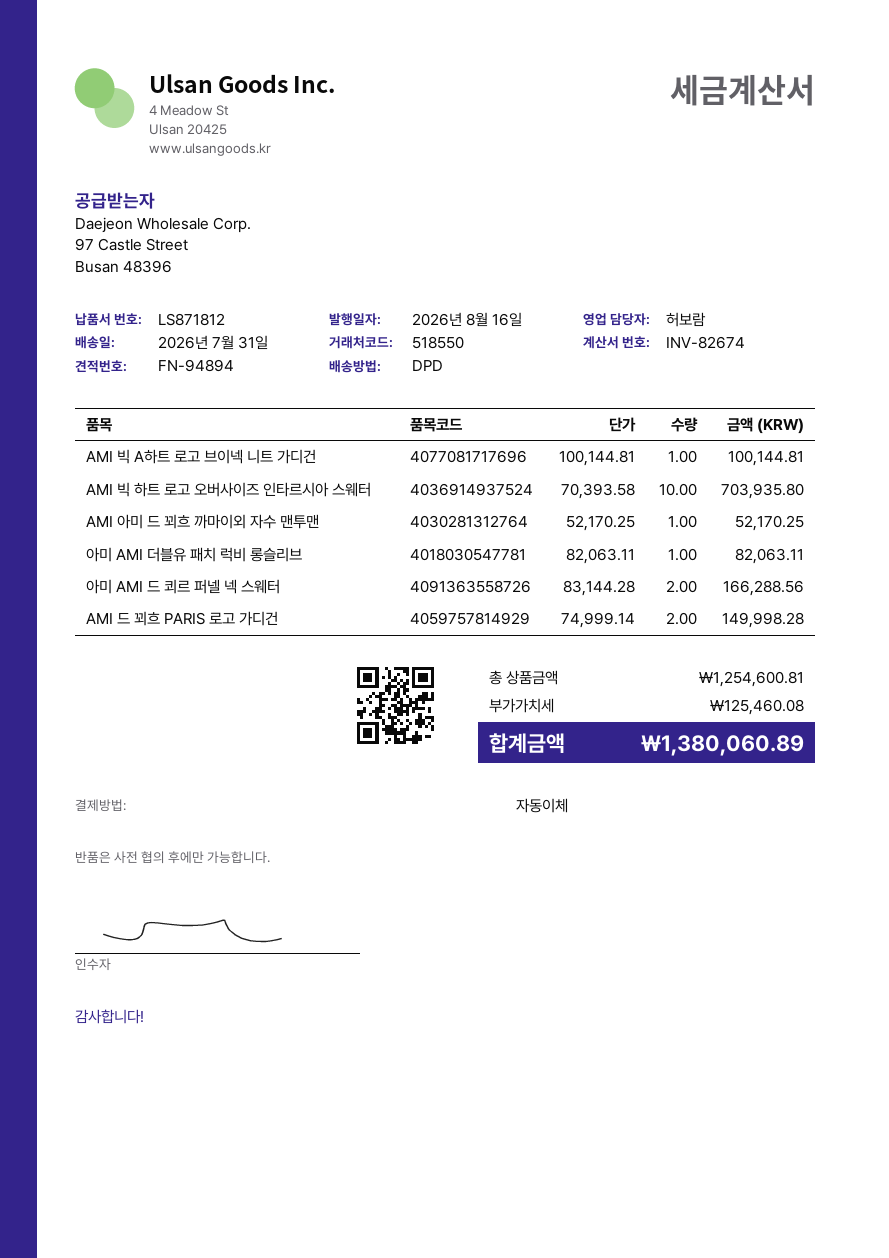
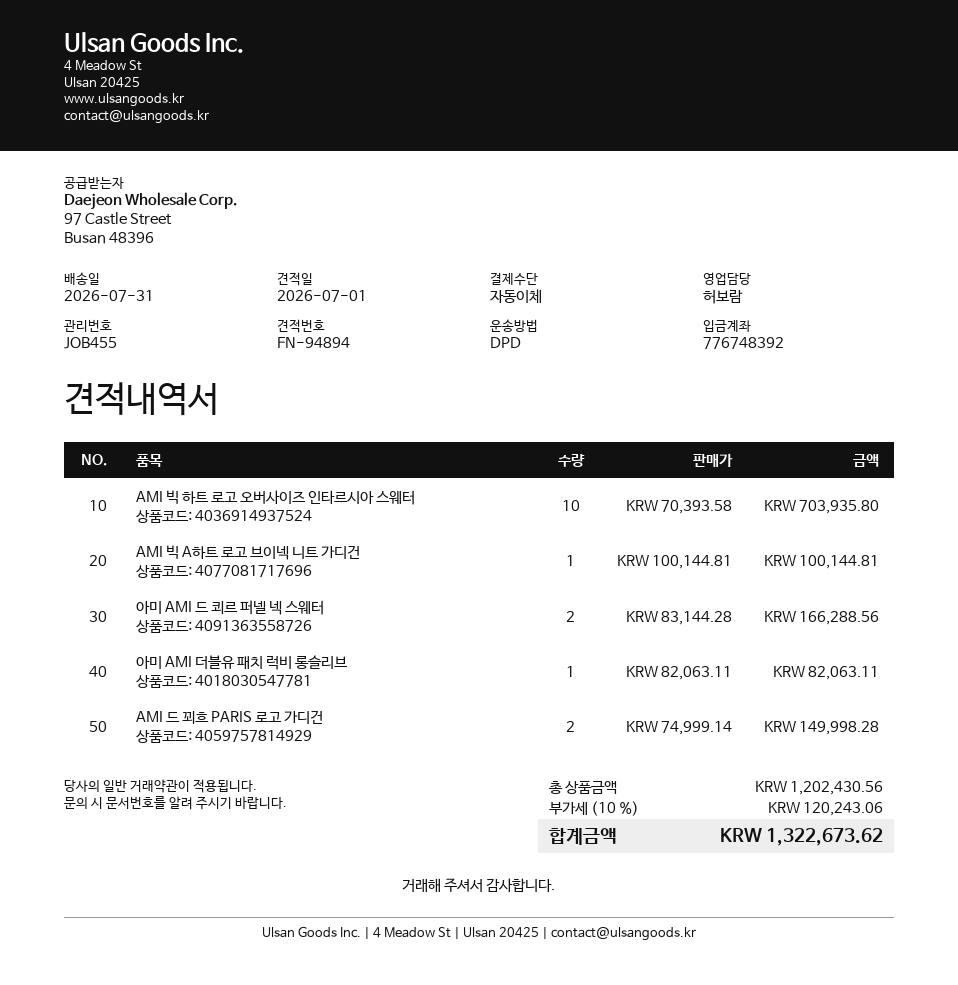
AMI 아미 드 꾀흐 까마이외 자수 맨투맨: 1 x 52170.25 = 52170.25 -> none
subtotal: 1254600.81 -> 1202430.56
tax: 125460.08 -> 120243.06
total: 1380060.89 -> 1322673.62

